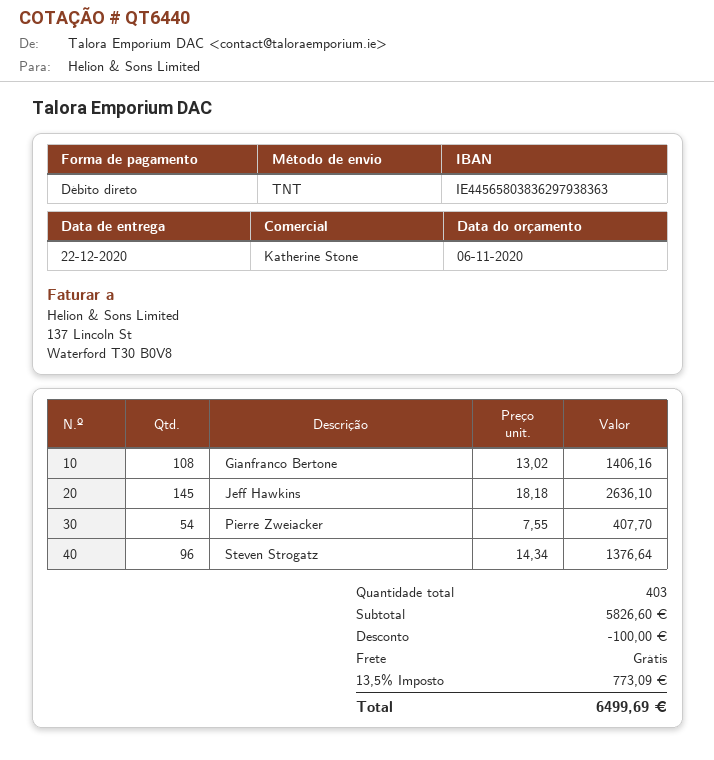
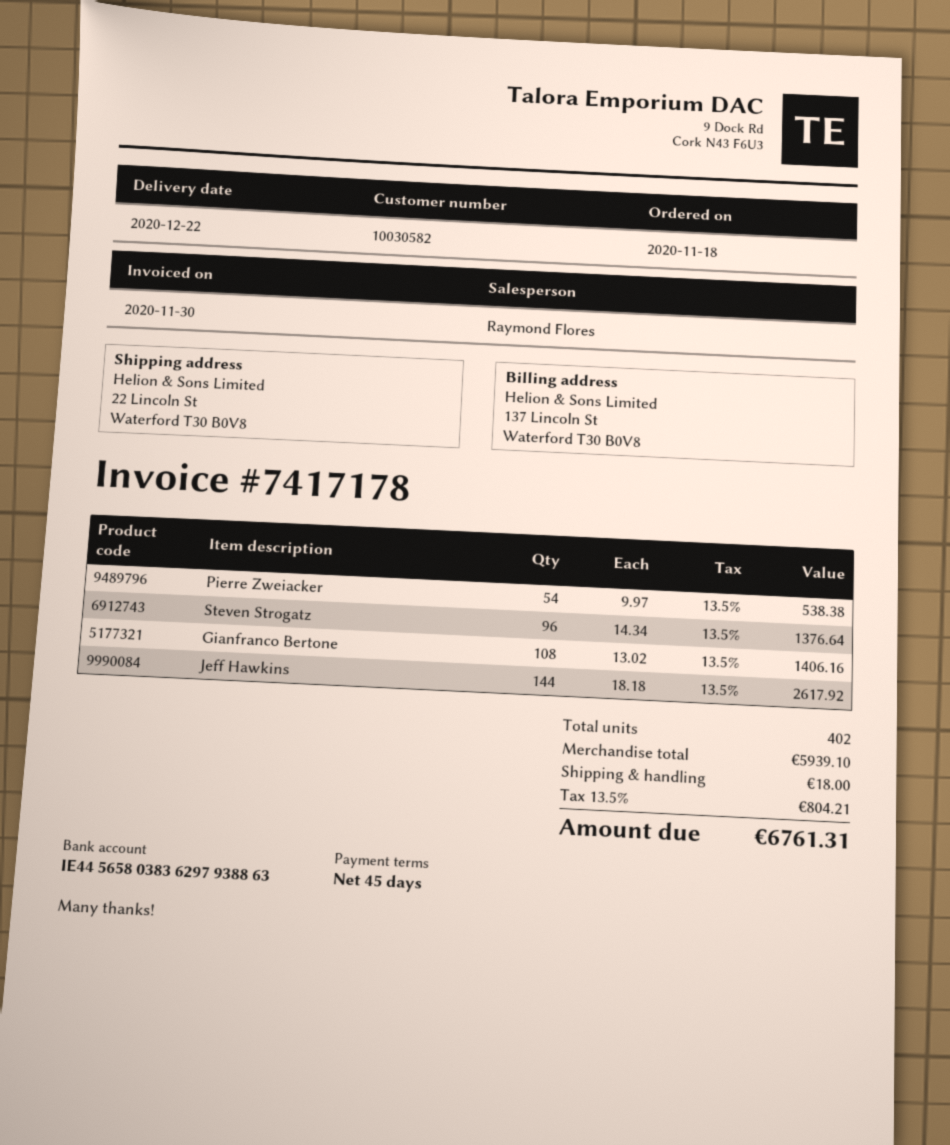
sales rep: Katherine Stone -> Raymond Flores
bank account: IE44565803836297938363 -> IE44565803836297938863
Jeff Hawkins: 145 x 18.18 = 2636.10 -> 144 x 18.18 = 2617.92
Pierre Zweiacker: 54 x 7.55 = 407.70 -> 54 x 9.97 = 538.38
total quantity: 403 -> 402
subtotal: 5826.60 -> 5939.10
discount: 100.00 -> none
shipping: 0.00 -> 18.00
tax: 13.5% = 773.09 -> 13.5% = 804.21
total: 6499.69 -> 6761.31

